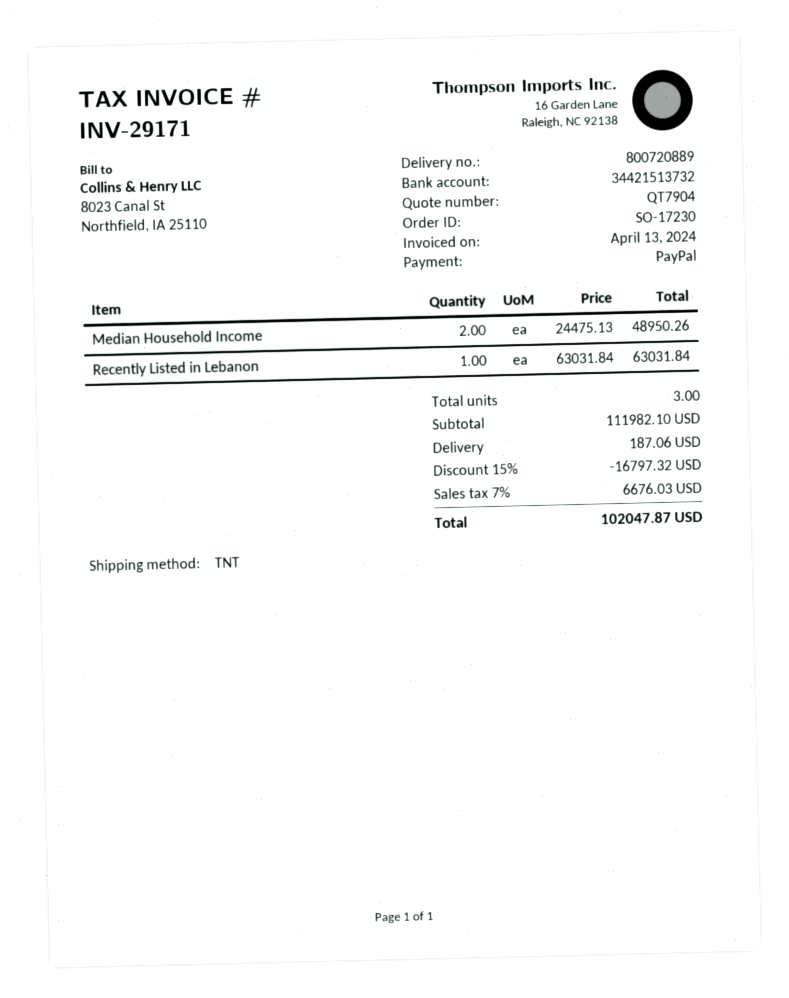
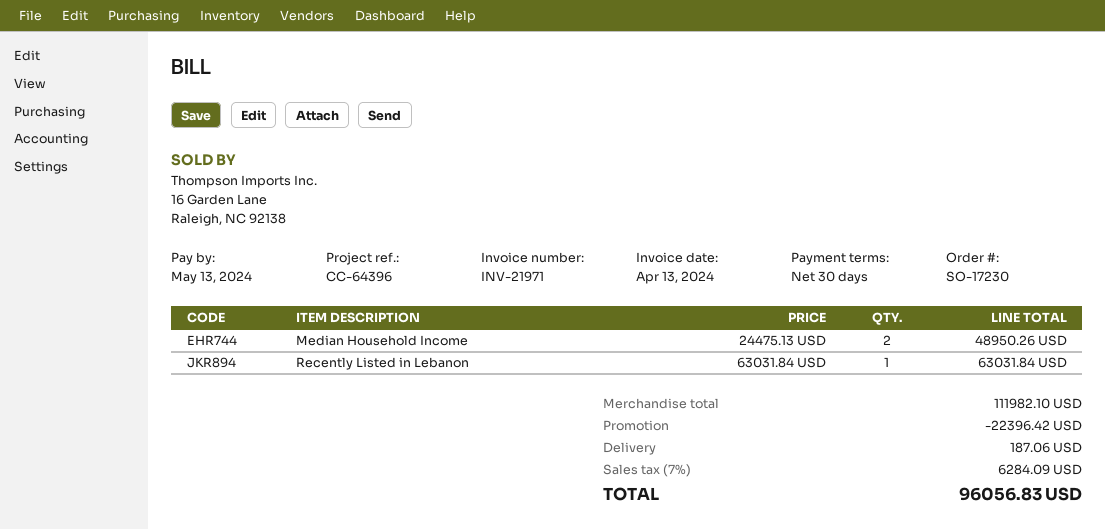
invoice number: INV-29171 -> INV-21971
discount: 16797.32 -> 22396.42
tax: 7% = 6676.03 -> 7% = 6284.09
total: 102047.87 -> 96056.83

